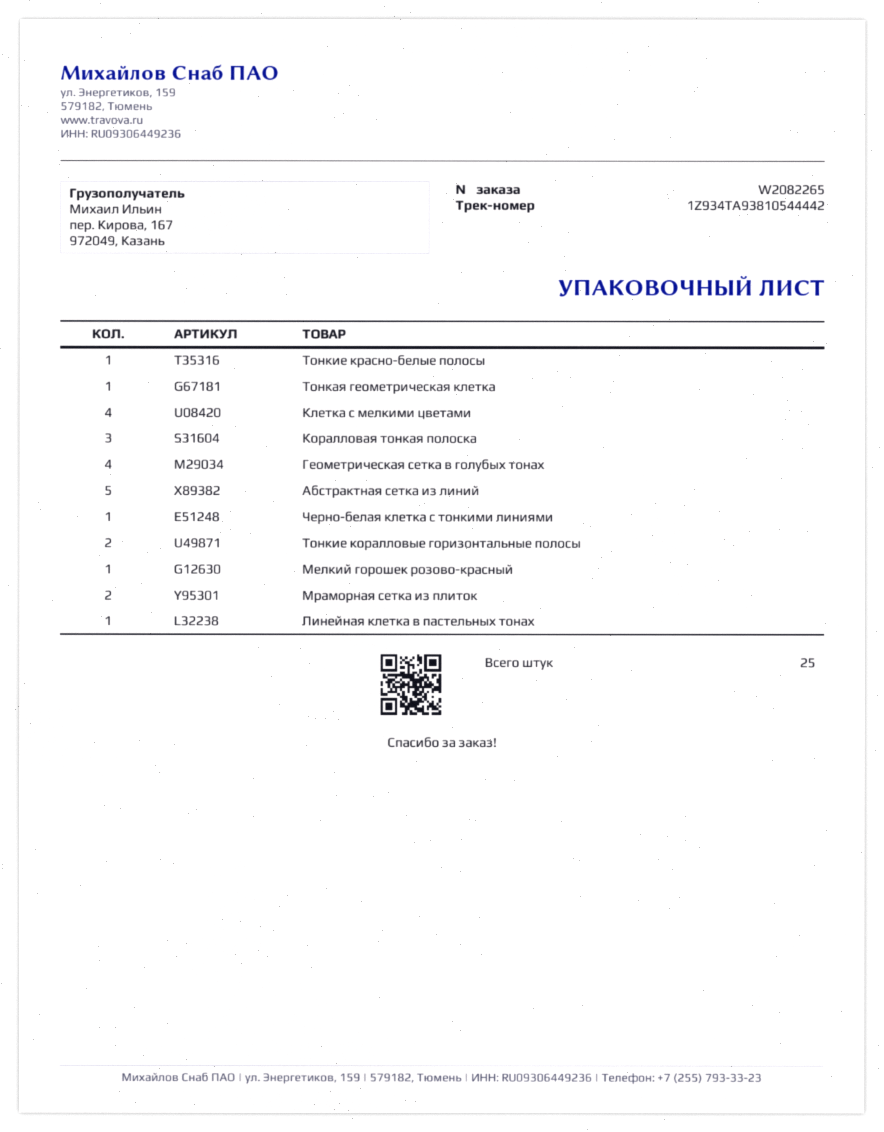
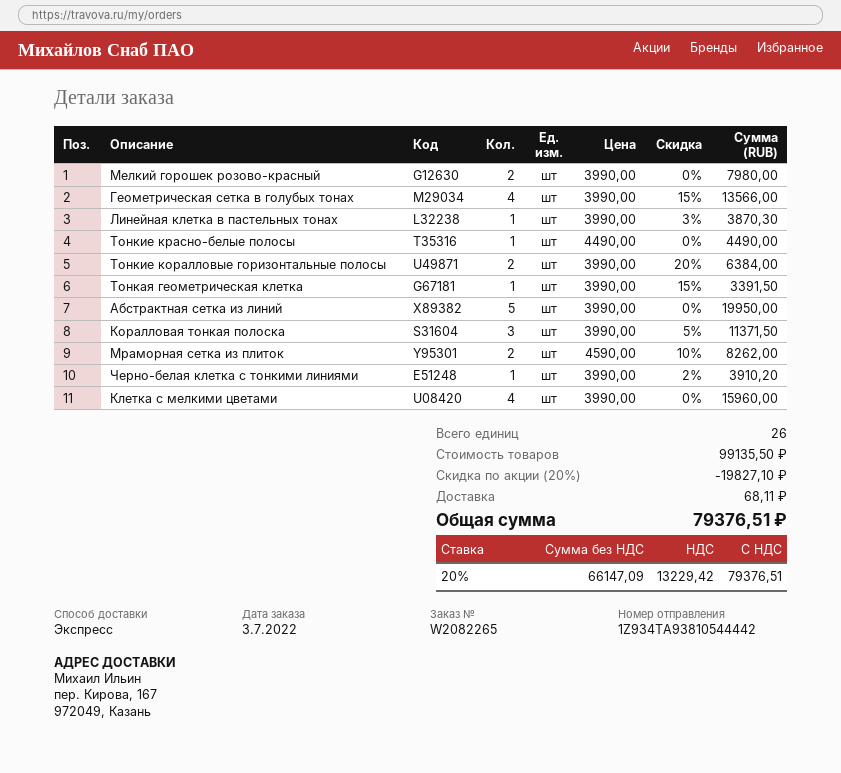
Мелкий горошек розово-красный: 1 -> 2
total quantity: 25 -> 26

